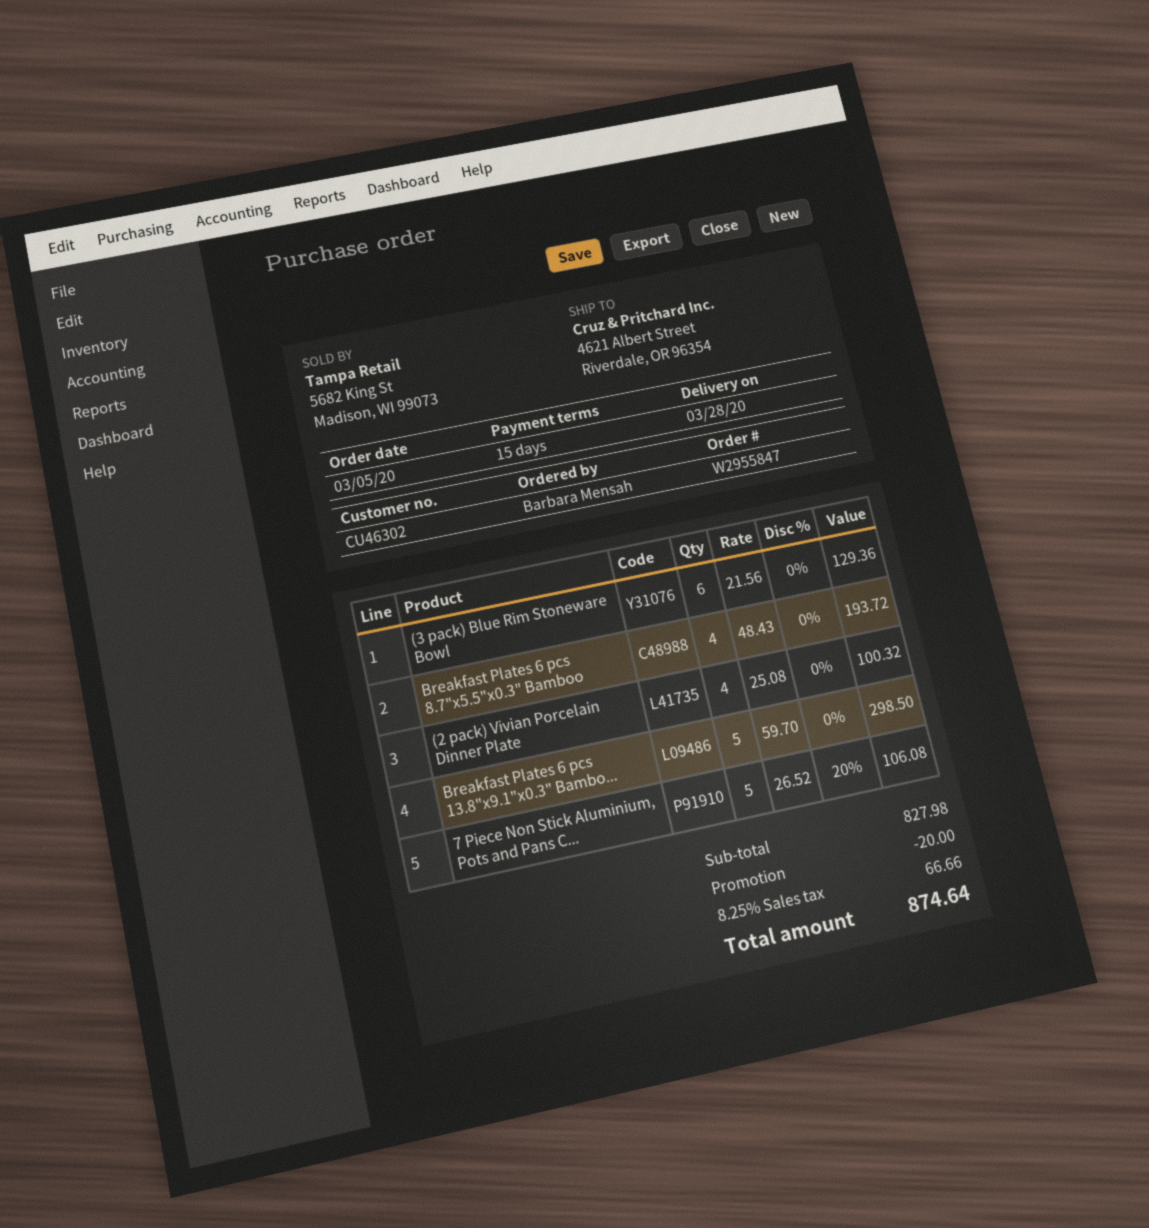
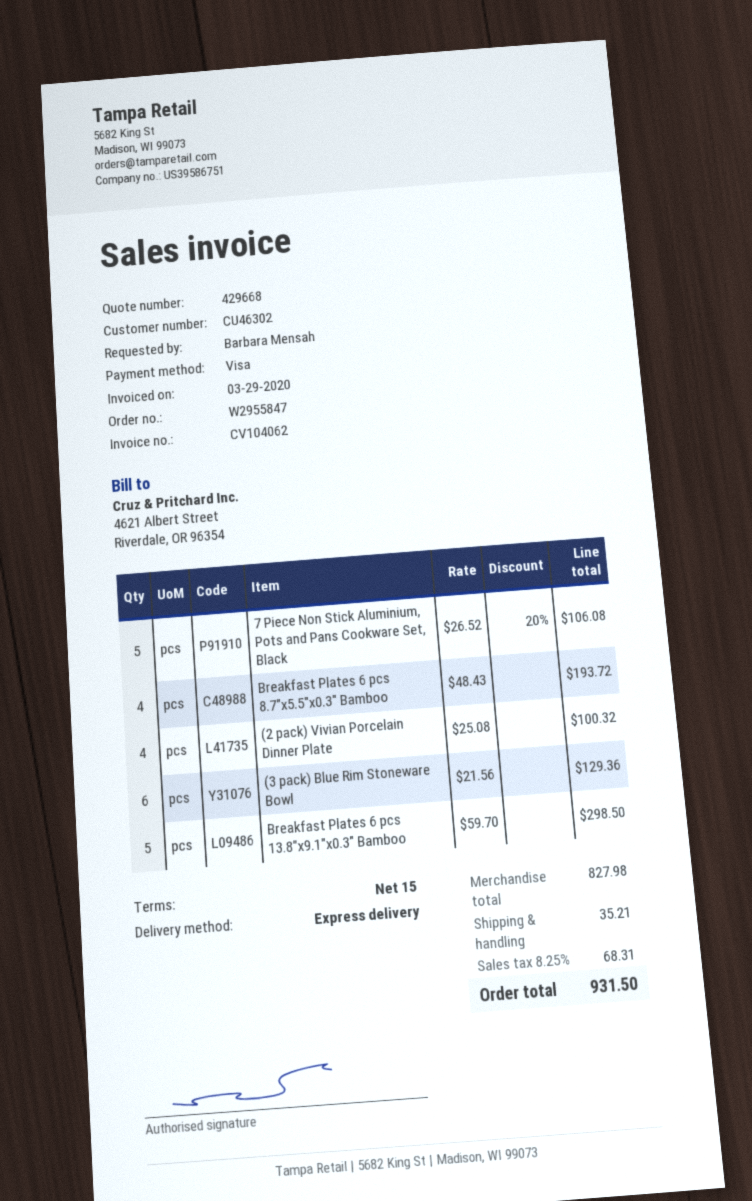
discount: 20.00 -> none
shipping: none -> 35.21
tax: 8.25% = 66.66 -> 8.25% = 68.31
total: 874.64 -> 931.50

